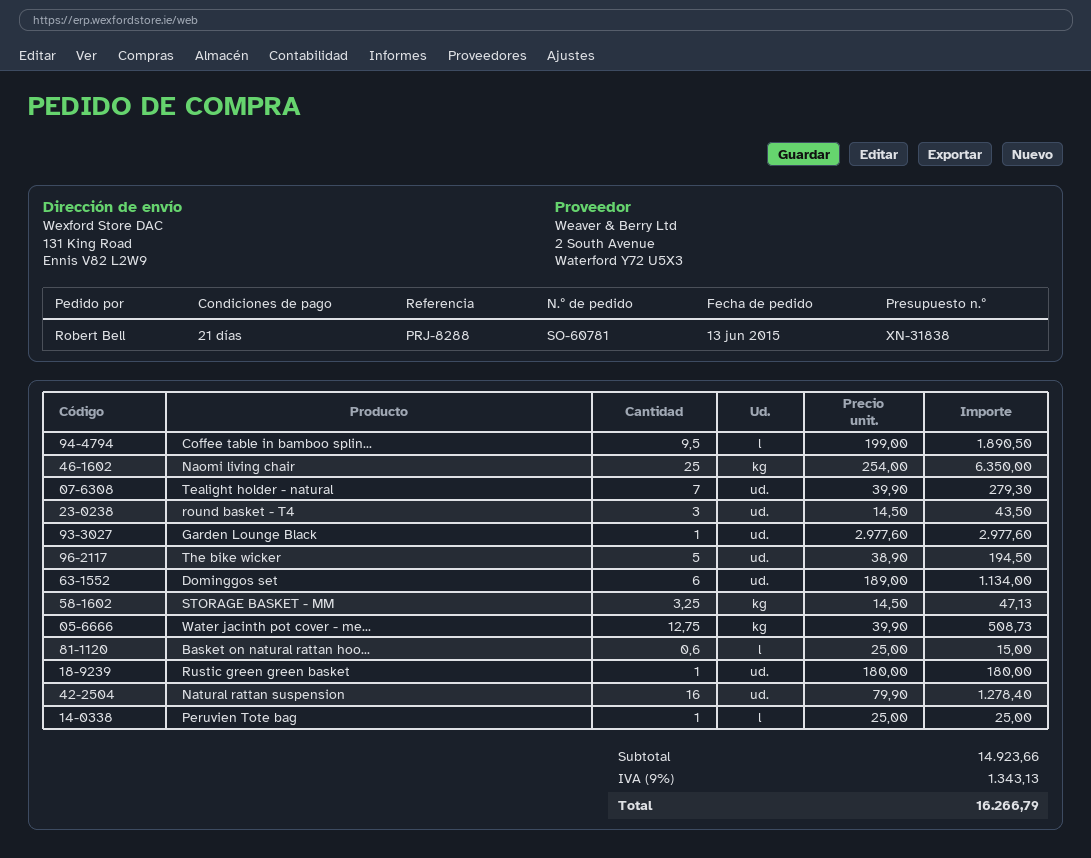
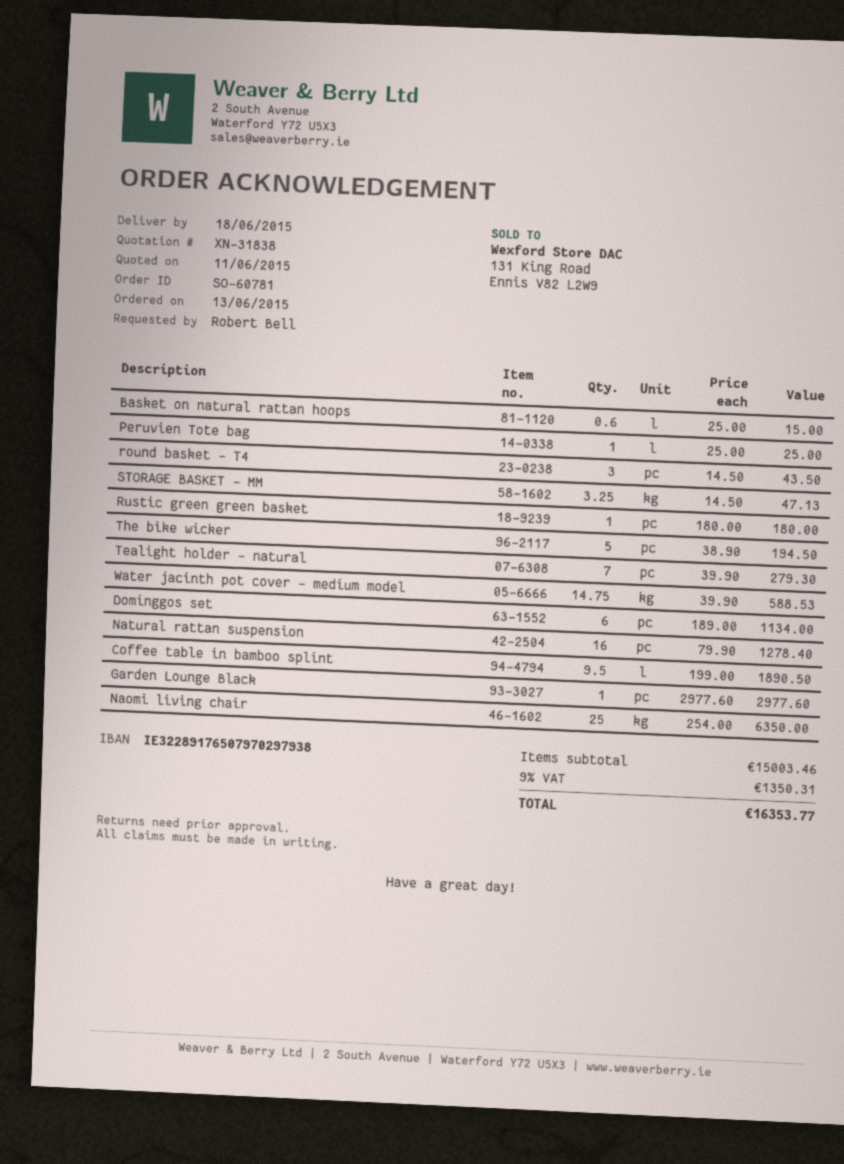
Water jacinth pot cover - me...: 12.75 x 39.90 = 508.73 -> 14.75 x 39.90 = 588.53
subtotal: 14923.66 -> 15003.46
tax: 9% = 1343.13 -> 9% = 1350.31
total: 16266.79 -> 16353.77

